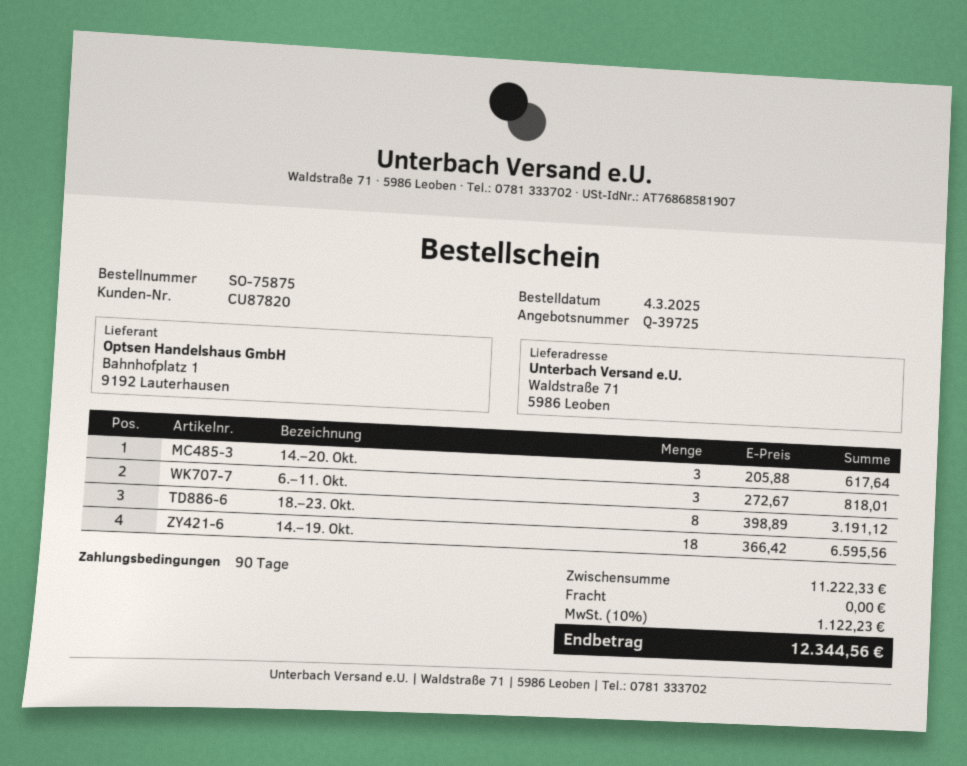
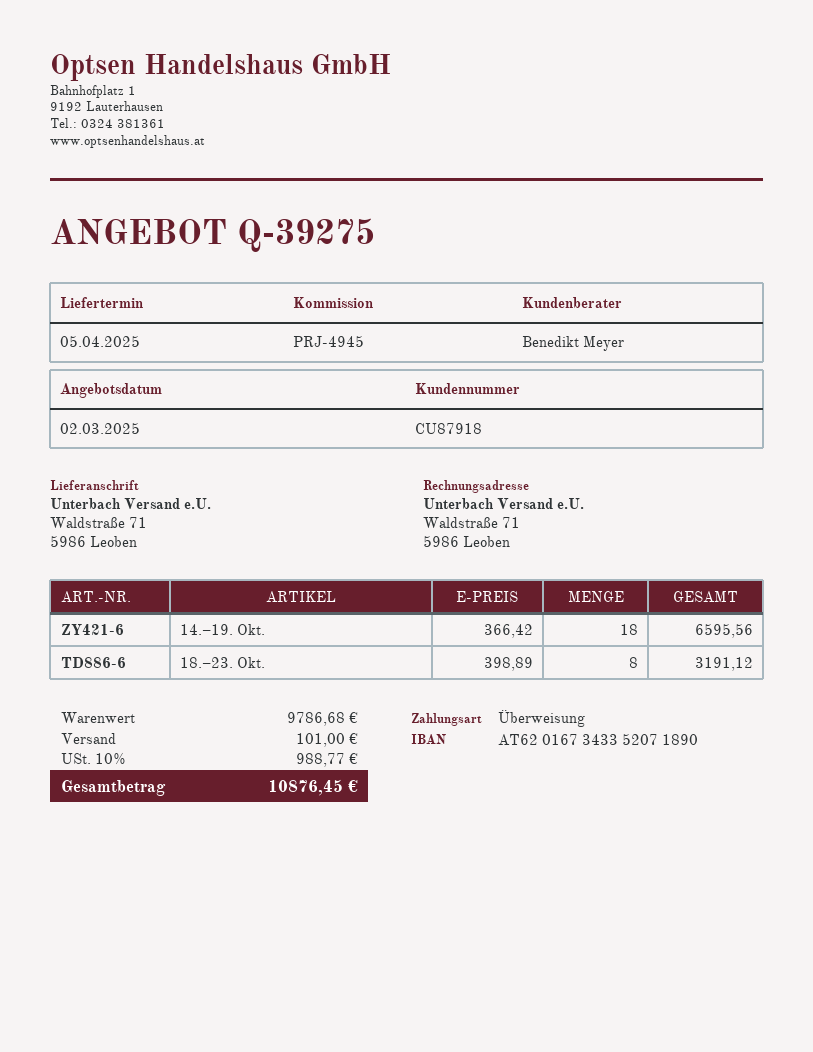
quote number: Q-39725 -> Q-39275
customer number: CU87820 -> CU87918
14.–20. Okt.: 3 x 205.88 = 617.64 -> none
6.–11. Okt.: 3 x 272.67 = 818.01 -> none
subtotal: 11222.33 -> 9786.68
shipping: 0.00 -> 101.00
tax: 10% = 1122.23 -> 10% = 988.77
total: 12344.56 -> 10876.45

